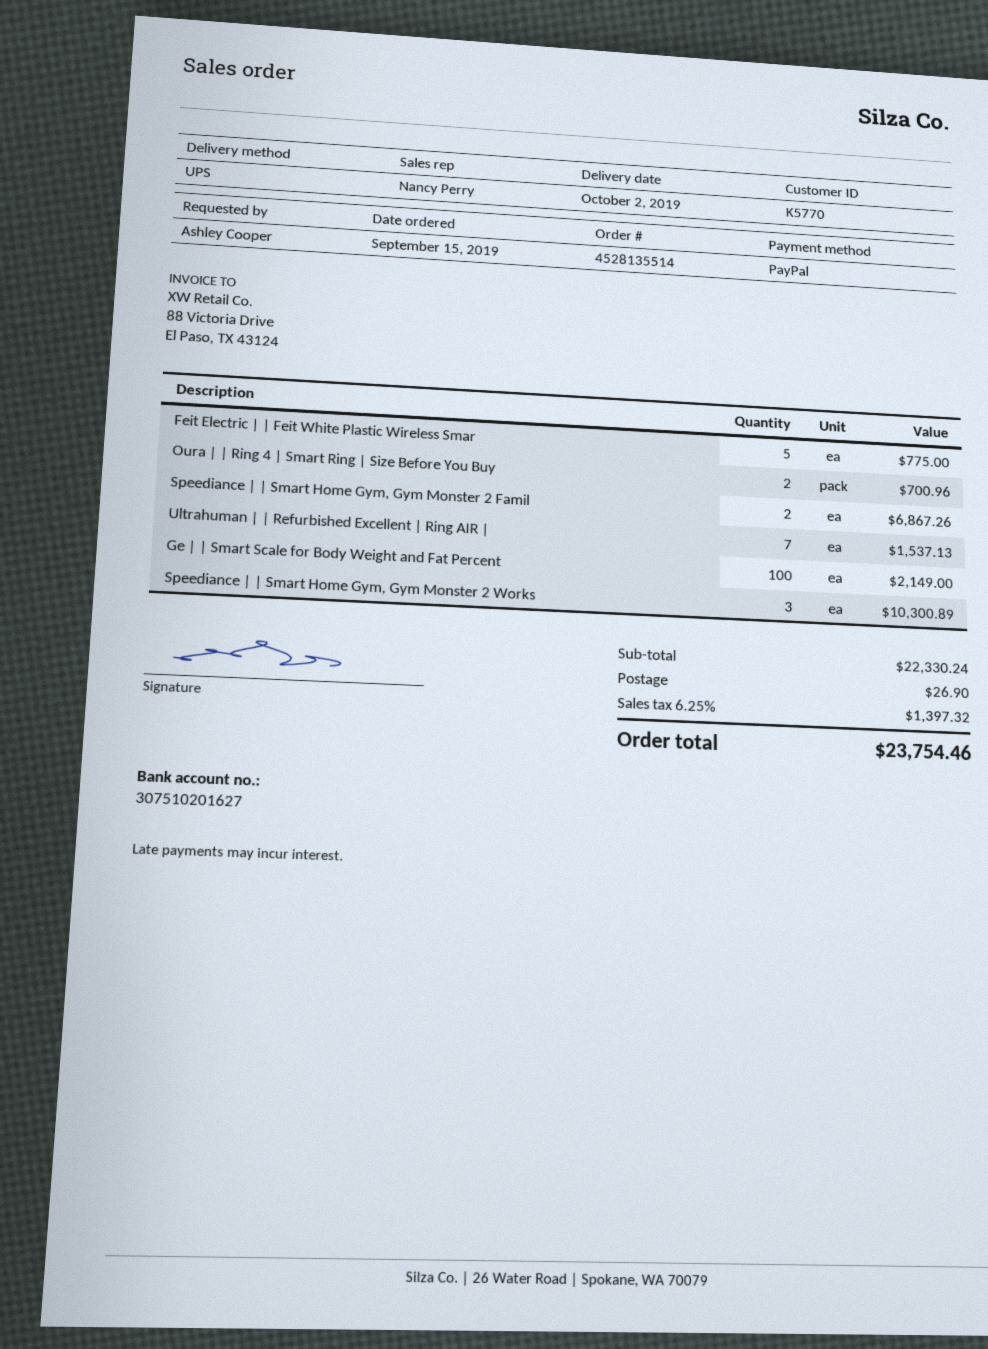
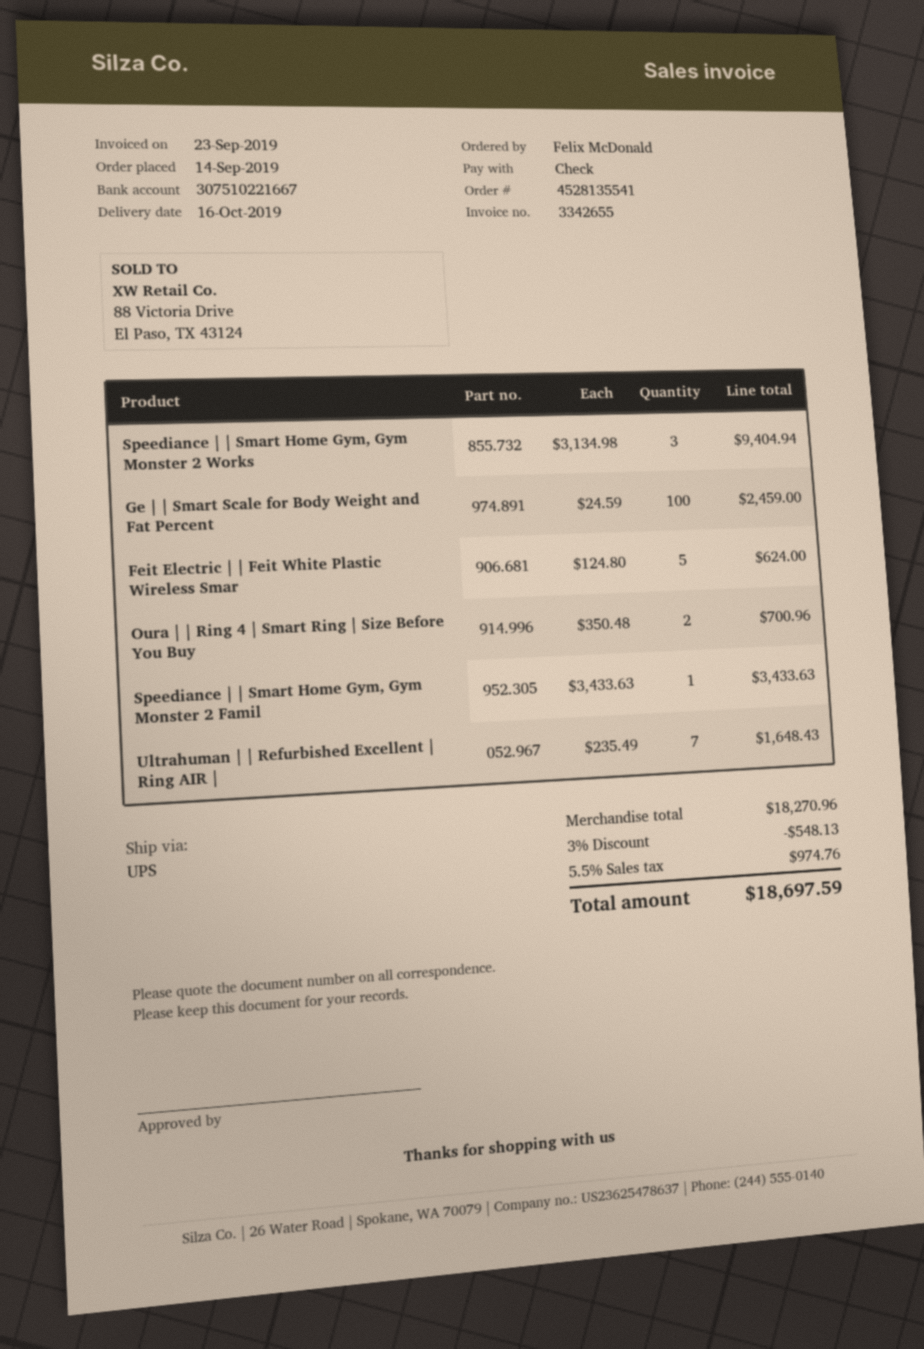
order number: 4528135514 -> 4528135541
order date: 2019-09-15 -> 2019-09-14
delivery date: 2019-10-02 -> 2019-10-16
ordered by: Ashley Cooper -> Felix McDonald
payment method: PayPal -> cheque
bank account: 307510201627 -> 307510221667
Feit Electric | | Feit White Plastic Wireless Smar: 5 for 775.00 -> 5 for 624.00
Speediance | | Smart Home Gym, Gym Monster 2 Famil: 2 for 6867.26 -> 1 for 3433.63
Ultrahuman | | Refurbished Excellent | Ring AIR |: 7 for 1537.13 -> 7 for 1648.43
Ge | | Smart Scale for Body Weight and Fat Percent: 100 for 2149.00 -> 100 for 2459.00
Speediance | | Smart Home Gym, Gym Monster 2 Works: 3 for 10300.89 -> 3 for 9404.94
subtotal: 22330.24 -> 18270.96
discount: none -> 3% = 548.13
shipping: 26.90 -> none
tax: 6.25% = 1397.32 -> 5.5% = 974.76
total: 23754.46 -> 18697.59

